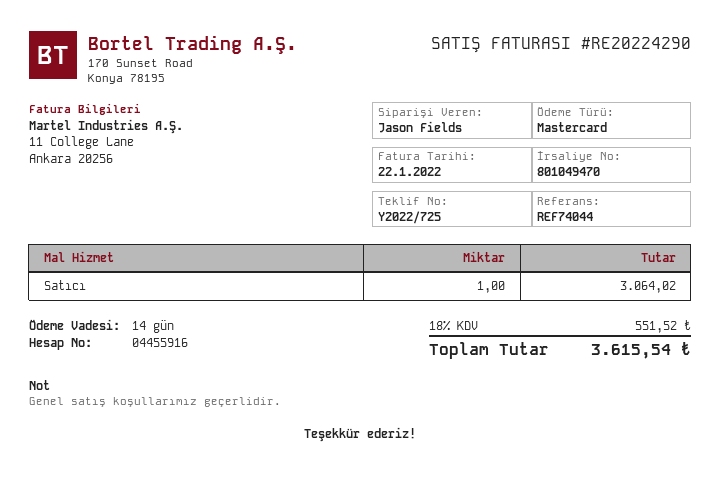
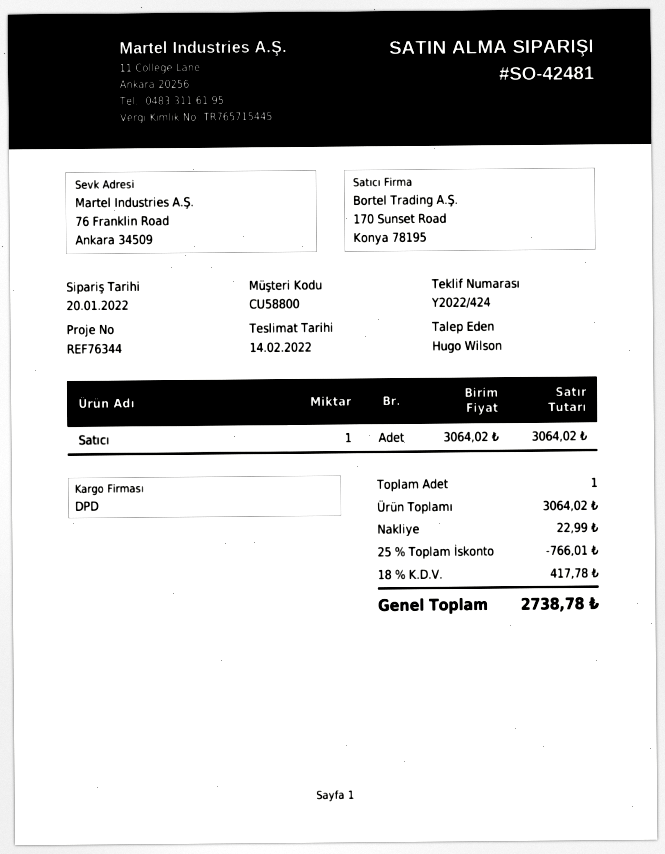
quote number: Y2022/725 -> Y2022/424
reference: REF74044 -> REF76344
ordered by: Jason Fields -> Hugo Wilson
discount: none -> 25% = 766.01
shipping: none -> 22.99
tax: 18% = 551.52 -> 18% = 417.78
total: 3615.54 -> 2738.78

